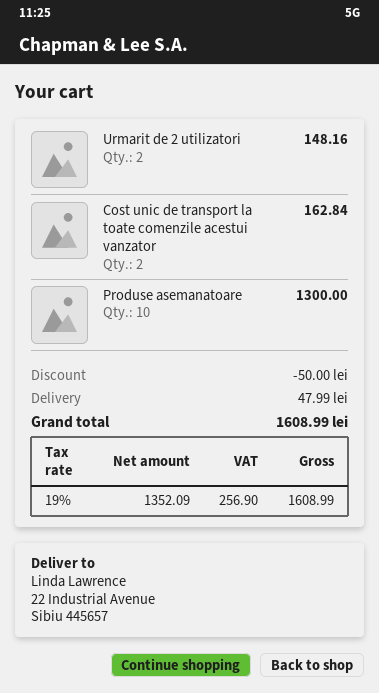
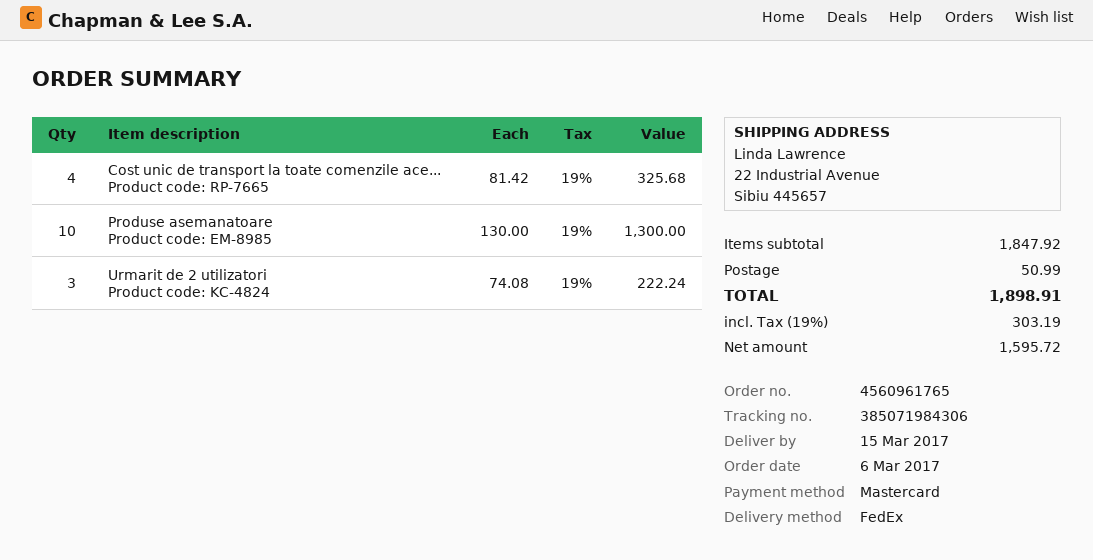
Urmarit de 2 utilizatori: 2 for 148.16 -> 3 for 222.24
Cost unic de transport la toate comenzile acestui vanzator: 2 for 162.84 -> 4 for 325.68
discount: 50.00 -> none
shipping: 47.99 -> 50.99
net: 1352.09 -> 1595.72
tax: 19% = 256.90 -> 19% = 303.19
total: 1608.99 -> 1898.91

